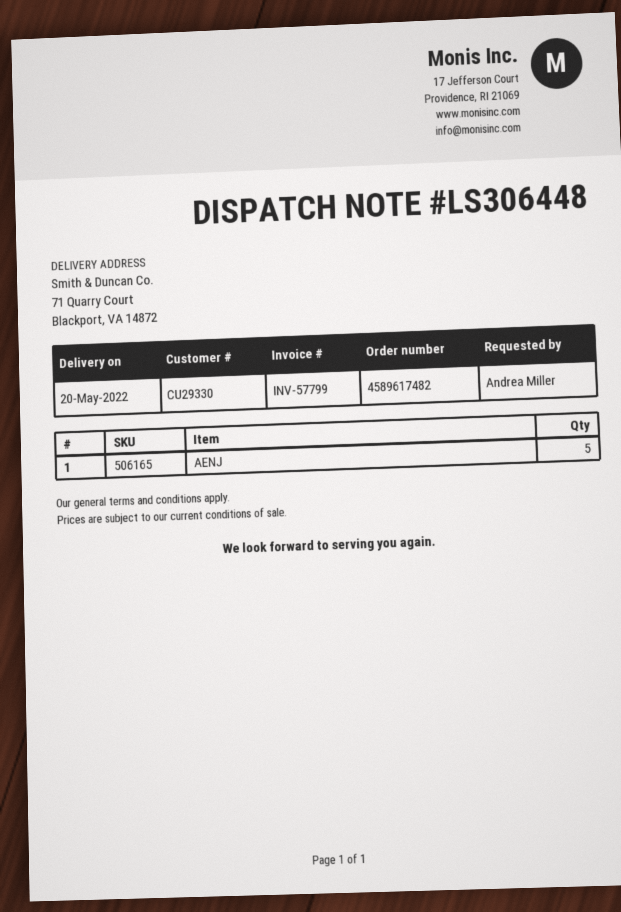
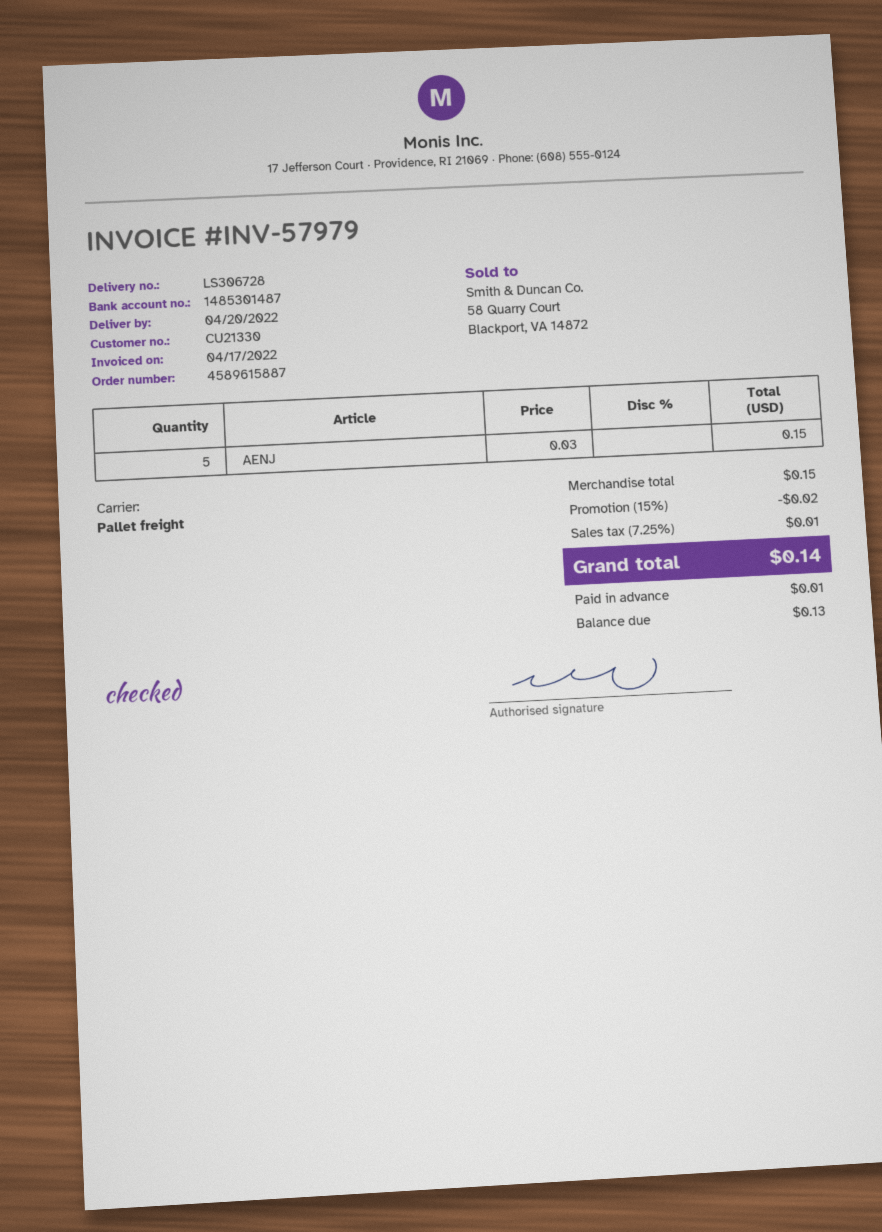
order number: 4589617482 -> 4589615887
delivery note number: LS306448 -> LS306728
delivery date: 2022-05-20 -> 2022-04-20
invoice number: INV-57799 -> INV-57979
customer number: CU29330 -> CU21330

